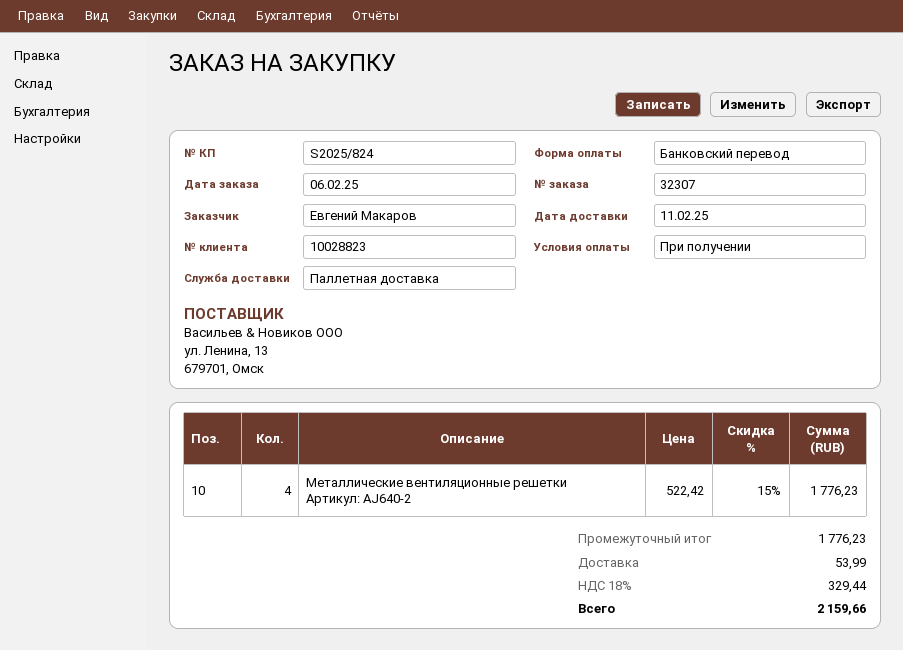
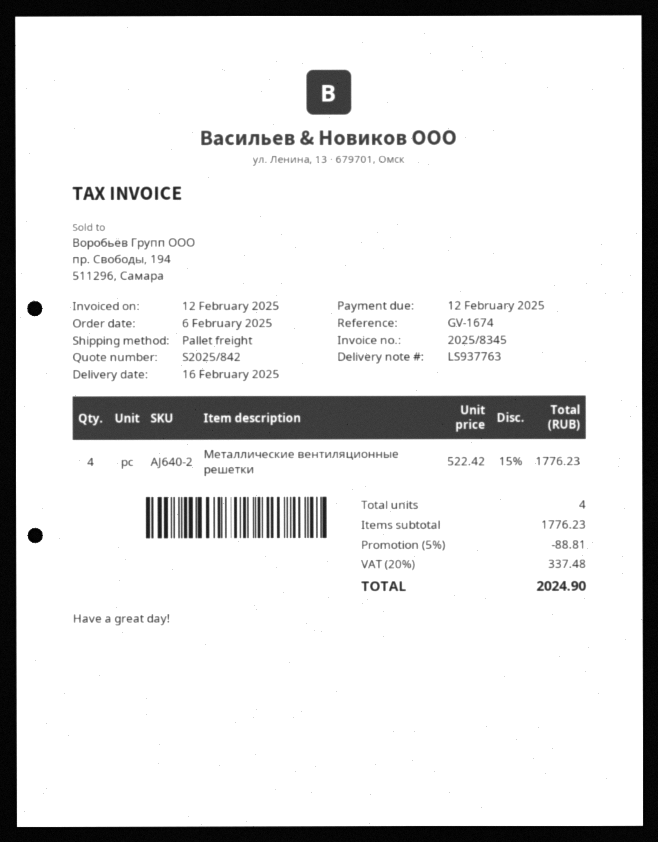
quote number: S2025/824 -> S2025/842
delivery date: 2025-02-11 -> 2025-02-16
discount: none -> 5% = 88.81
shipping: 53.99 -> none
tax: 18% = 329.44 -> 20% = 337.48
total: 2159.66 -> 2024.90

